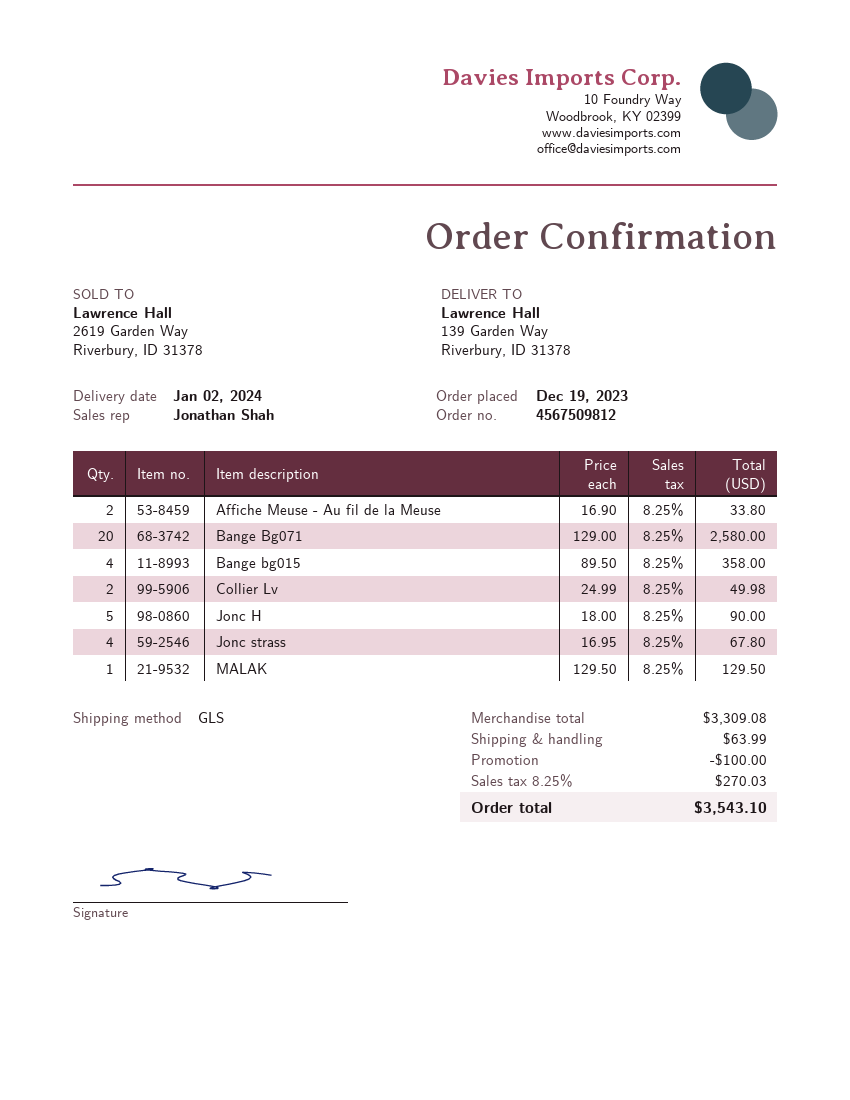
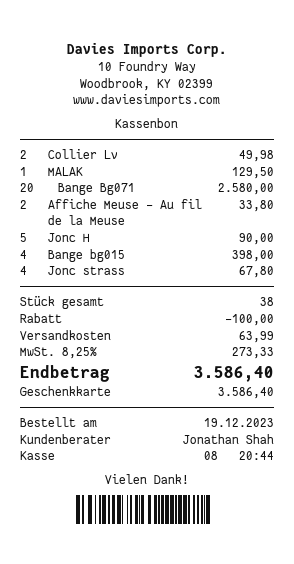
Bange bg015: 4 for 358.00 -> 4 for 398.00
tax: 8.25% = 270.03 -> 8.25% = 273.33
total: 3543.10 -> 3586.40

